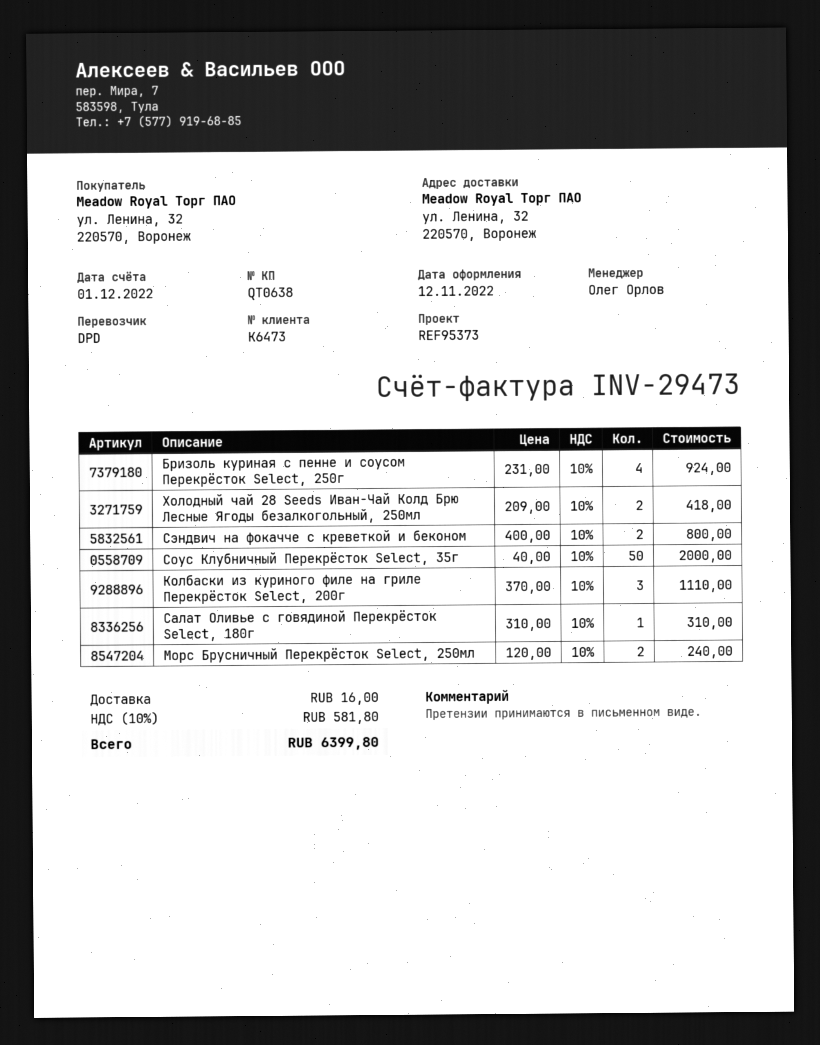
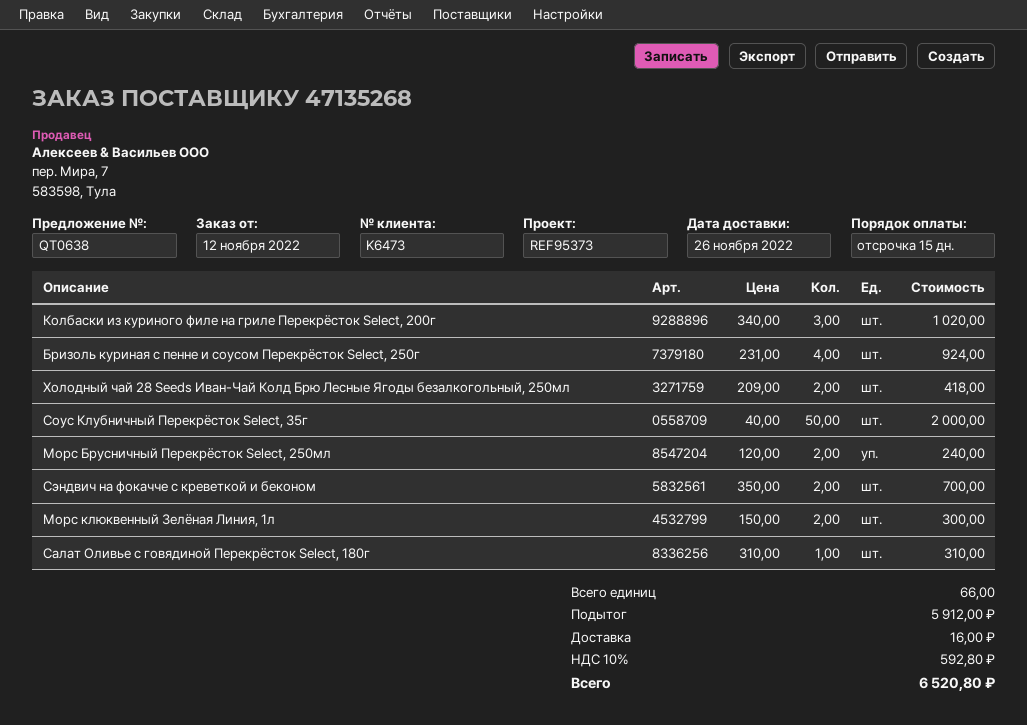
Сэндвич на фокачче с креветкой и беконом: 2 x 400.00 = 800.00 -> 2 x 350.00 = 700.00
Колбаски из куриного филе на гриле Перекрёсток Select, 200г: 3 x 370.00 = 1110.00 -> 3 x 340.00 = 1020.00
Морс клюквенный Зелёная Линия, 1л: none -> 2 x 150.00 = 300.00
tax: 10% = 581.80 -> 10% = 592.80
total: 6399.80 -> 6520.80

